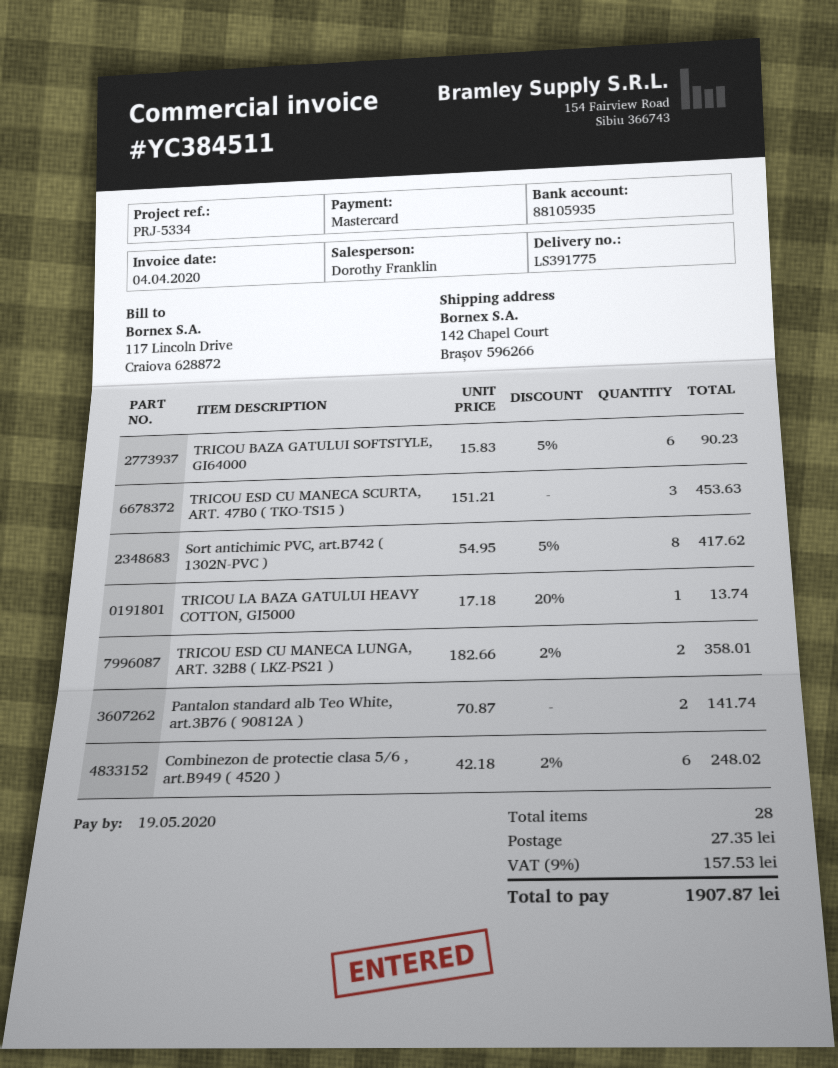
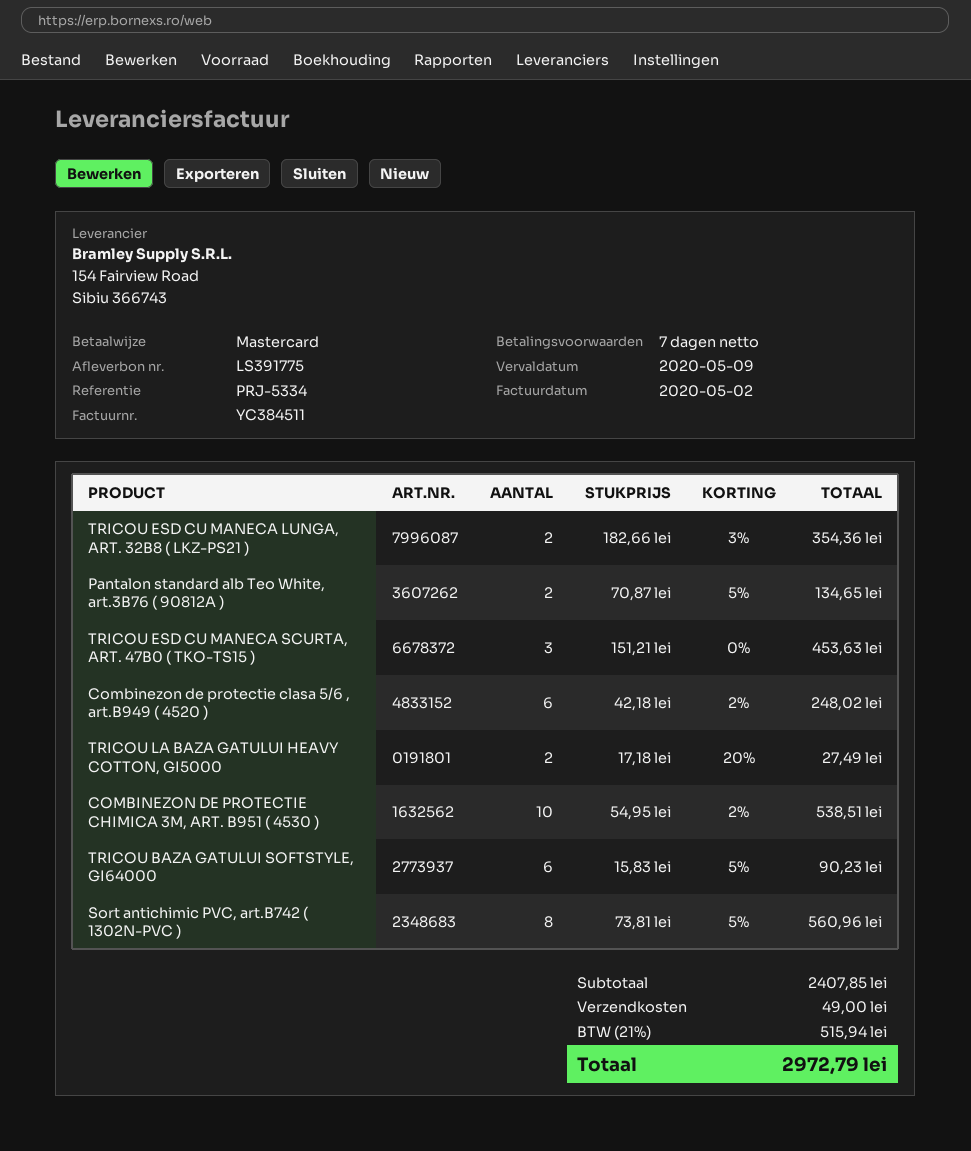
invoice date: 2020-04-04 -> 2020-05-02
due date: 2020-05-19 -> 2020-05-09
Sort antichimic PVC, art.B742 ( 1302N-PVC ): 8 x 54.95 - 5% = 417.62 -> 8 x 73.81 - 5% = 560.96
TRICOU LA BAZA GATULUI HEAVY COTTON, GI5000: 1 x 17.18 - 20% = 13.74 -> 2 x 17.18 - 20% = 27.49
TRICOU ESD CU MANECA LUNGA, ART. 32B8 ( LKZ-PS21 ): 2 x 182.66 - 2% = 358.01 -> 2 x 182.66 - 3% = 354.36
Pantalon standard alb Teo White, art.3B76 ( 90812A ): 2 x 70.87 = 141.74 -> 2 x 70.87 - 5% = 134.65
COMBINEZON DE PROTECTIE CHIMICA 3M, ART. B951 ( 4530 ): none -> 10 x 54.95 - 2% = 538.51
shipping: 27.35 -> 49.00
tax: 9% = 157.53 -> 21% = 515.94
total: 1907.87 -> 2972.79

